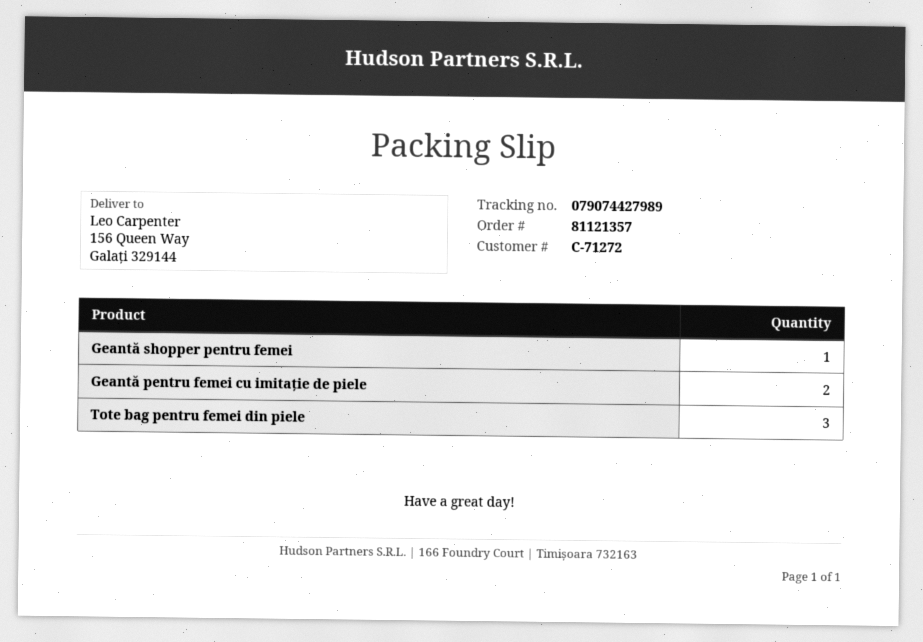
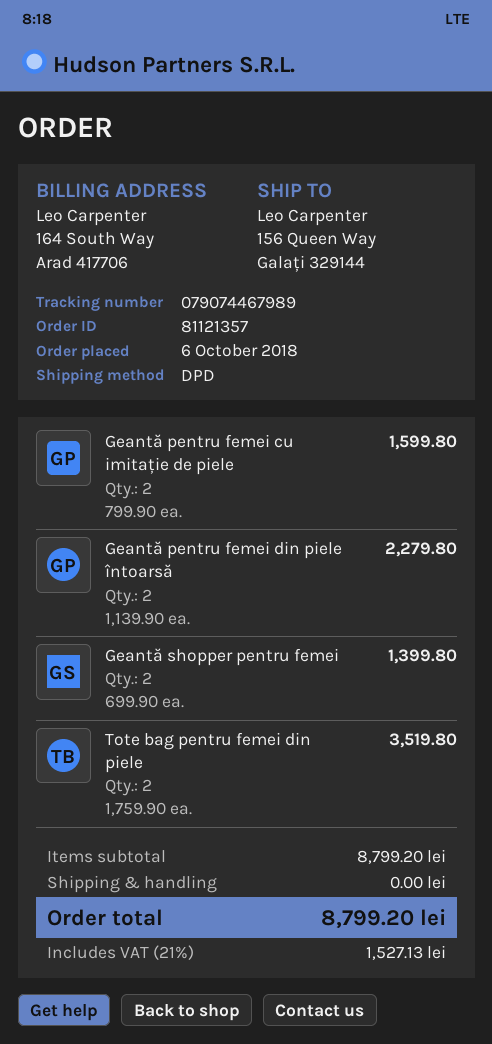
tracking number: 079074427989 -> 079074467989
Geantă shopper pentru femei: 1 -> 2
Tote bag pentru femei din piele: 3 -> 2
Geantă pentru femei din piele întoarsă: none -> 2

